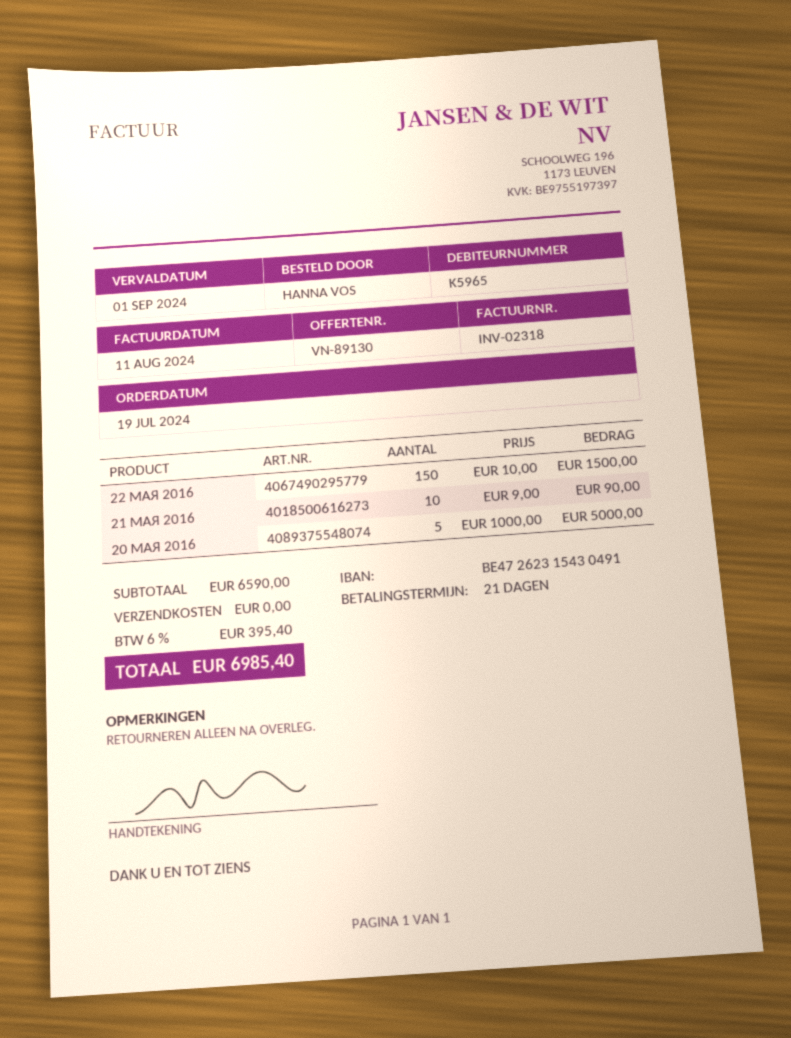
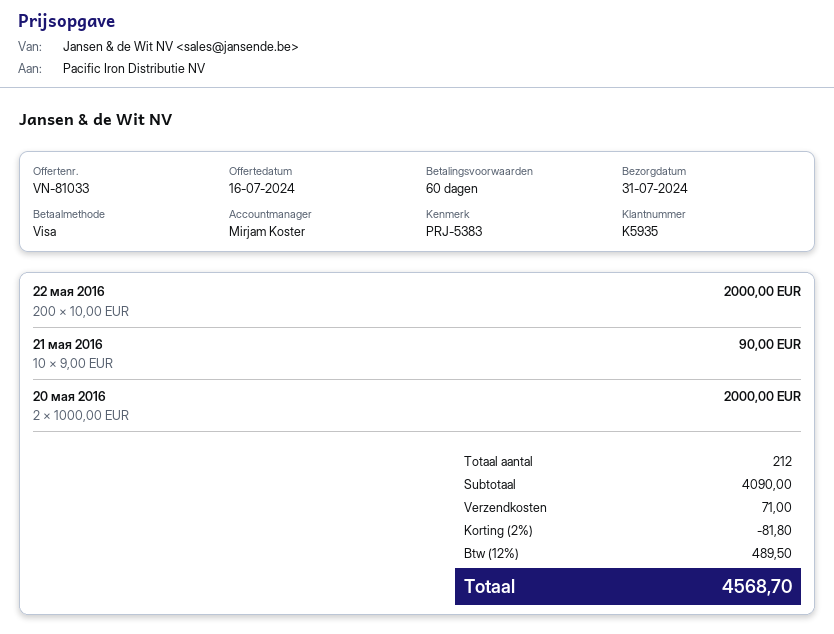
quote number: VN-89130 -> VN-81033
payment terms: 21 days -> 60 days
customer number: K5965 -> K5935
22 МАЯ 2016: 150 x 10.00 = 1500.00 -> 200 x 10.00 = 2000.00
20 МАЯ 2016: 5 x 1000.00 = 5000.00 -> 2 x 1000.00 = 2000.00
subtotal: 6590.00 -> 4090.00
discount: none -> 2% = 81.80
shipping: 0.00 -> 71.00
tax: 6% = 395.40 -> 12% = 489.50
total: 6985.40 -> 4568.70

